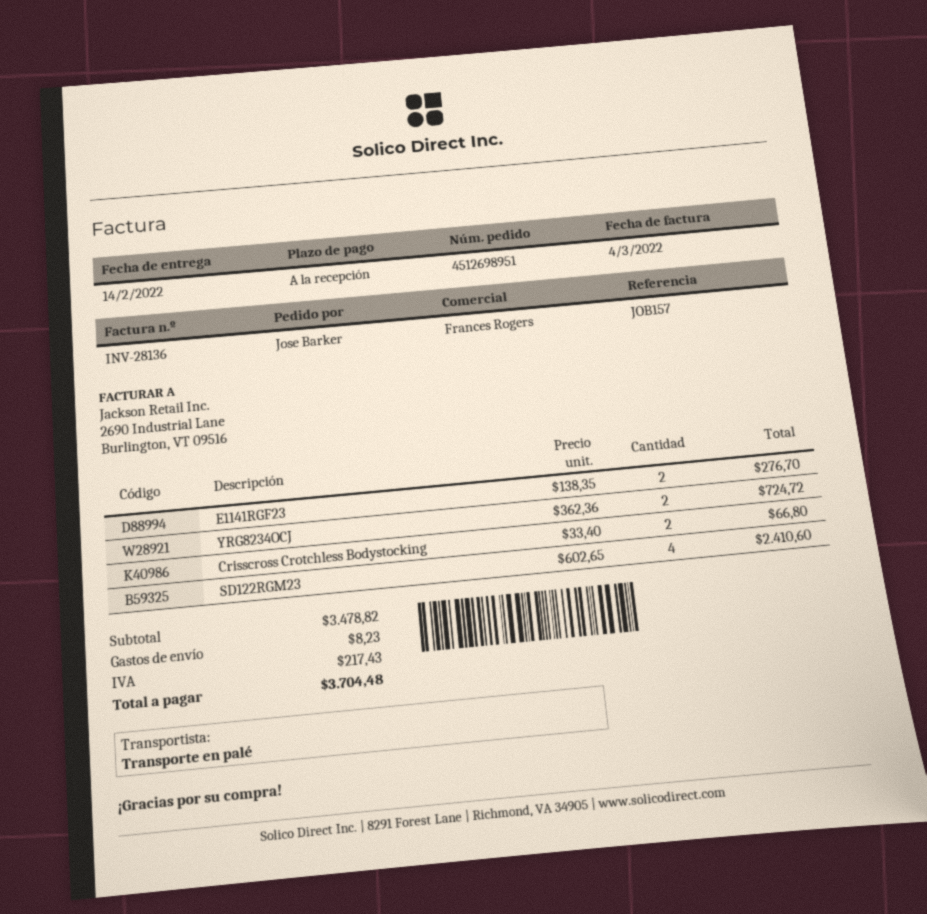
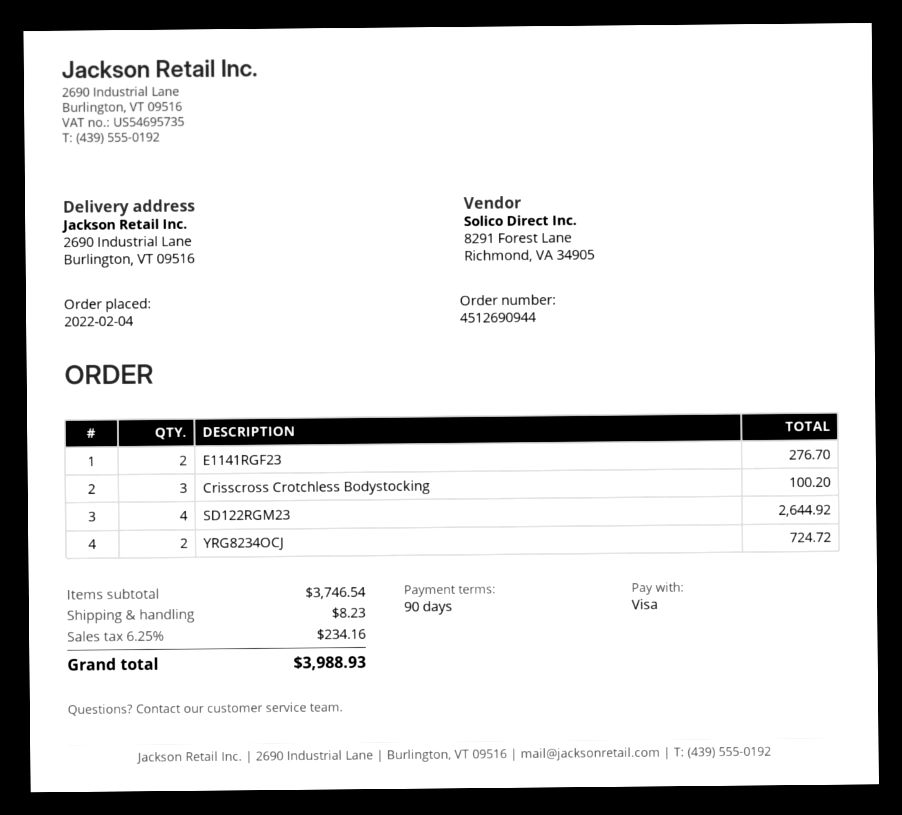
order number: 4512698951 -> 4512690944
payment terms: on receipt -> 90 days
Crisscross Crotchless Bodystocking: 2 for 66.80 -> 3 for 100.20
SD122RGM23: 4 for 2410.60 -> 4 for 2644.92
subtotal: 3478.82 -> 3746.54
tax: 217.43 -> 234.16
total: 3704.48 -> 3988.93

